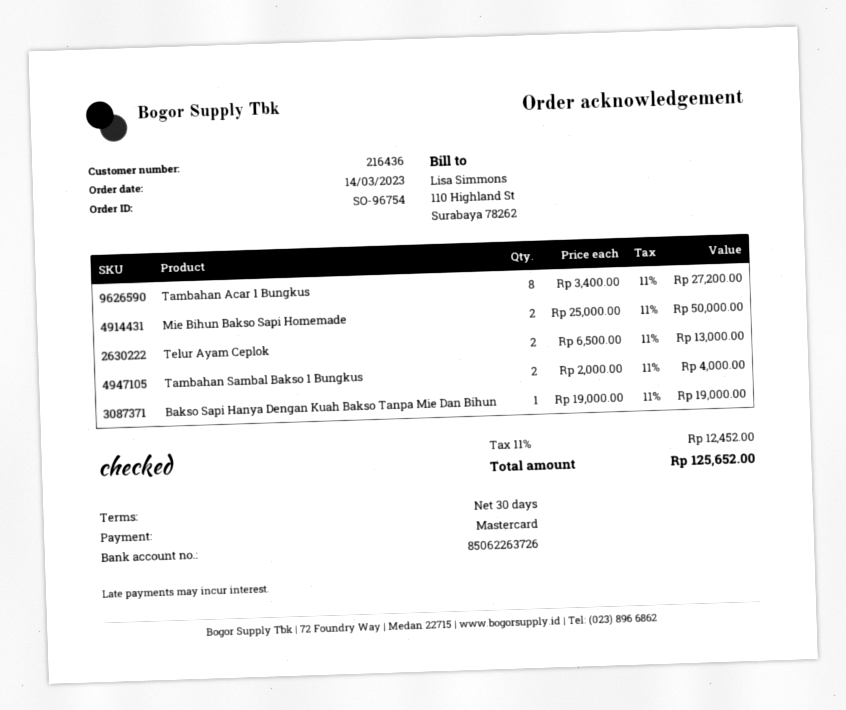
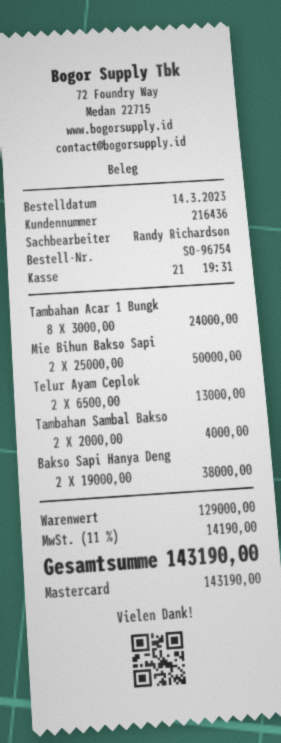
Tambahan Acar 1 Bungkus: 8 x 3400.00 = 27200.00 -> 8 x 3000.00 = 24000.00
Bakso Sapi Hanya Dengan Kuah Bakso Tanpa Mie Dan Bihun: 1 x 19000.00 = 19000.00 -> 2 x 19000.00 = 38000.00
tax: 11% = 12452.00 -> 11% = 14190.00
total: 125652.00 -> 143190.00

